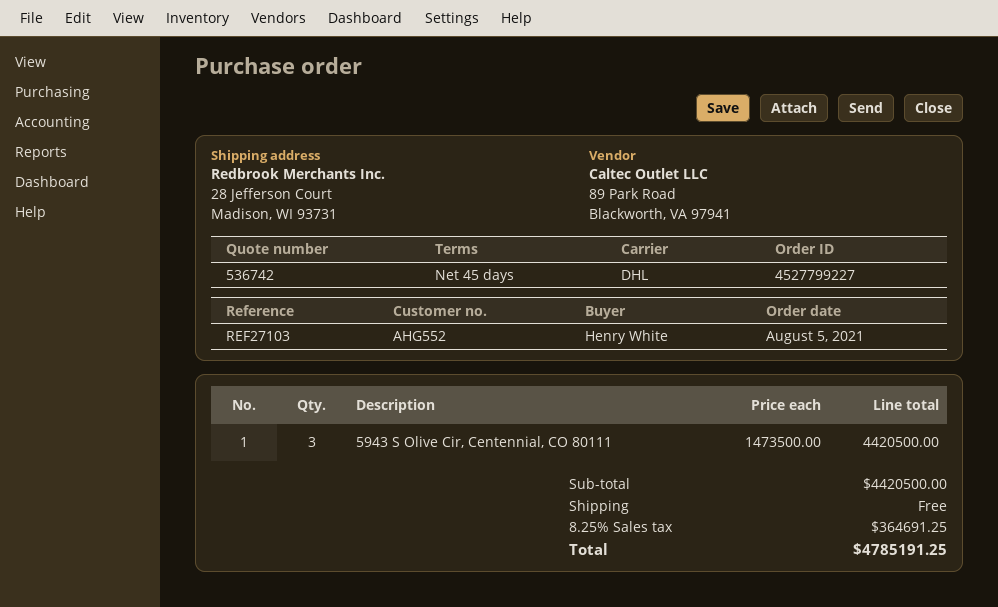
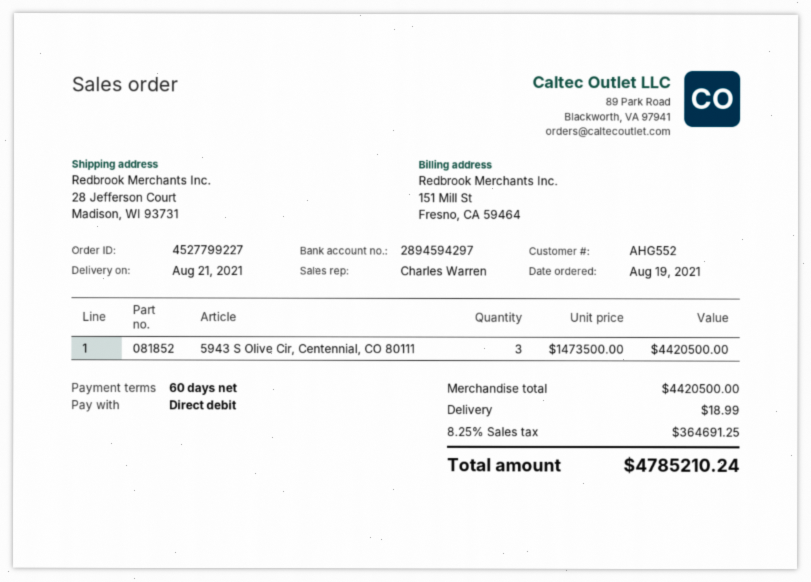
order date: 2021-08-05 -> 2021-08-19
payment terms: 45 days -> 60 days
shipping: 0.00 -> 18.99
total: 4785191.25 -> 4785210.24

